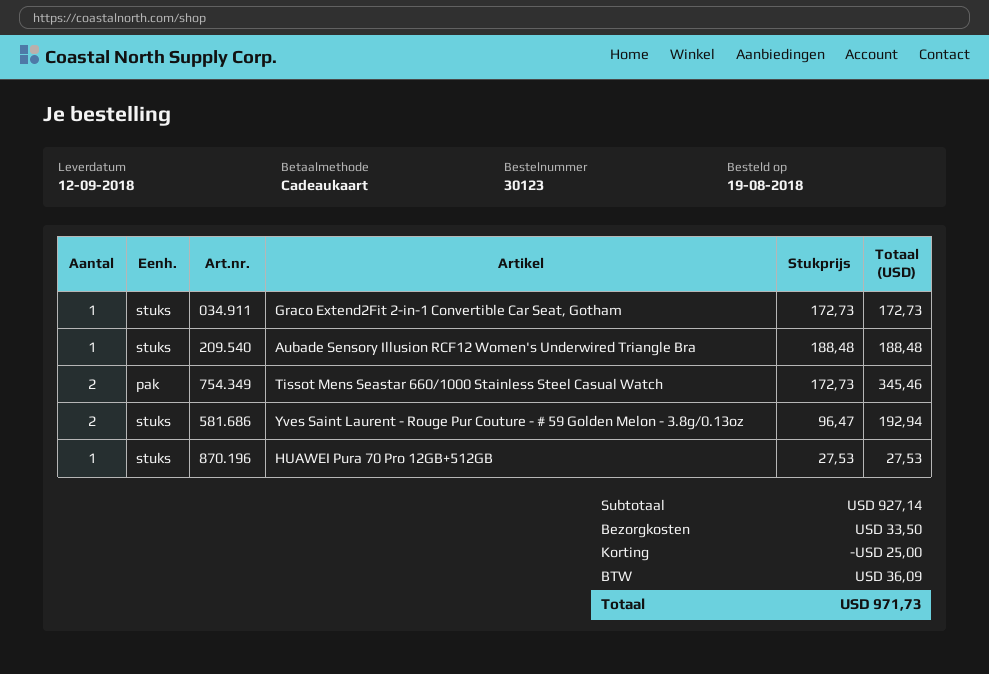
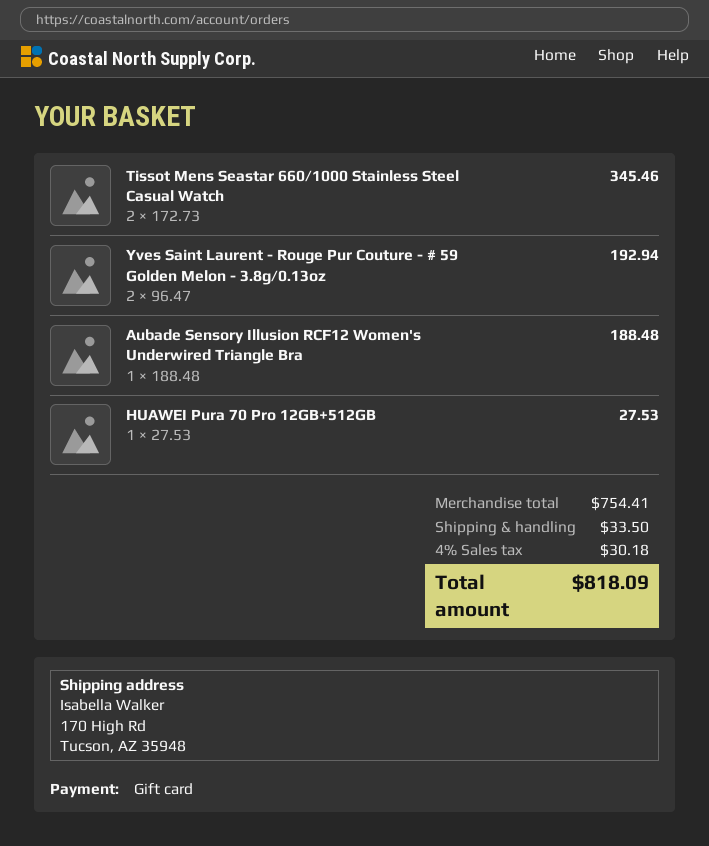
Graco Extend2Fit 2-in-1 Convertible Car Seat, Gotham: 1 x 172.73 = 172.73 -> none
subtotal: 927.14 -> 754.41
discount: 25.00 -> none
tax: 36.09 -> 30.18
total: 971.73 -> 818.09

